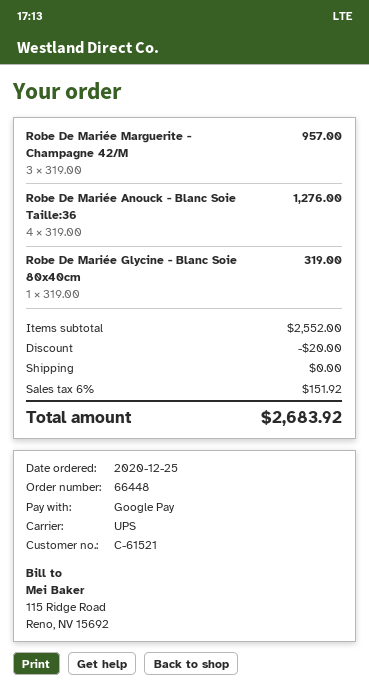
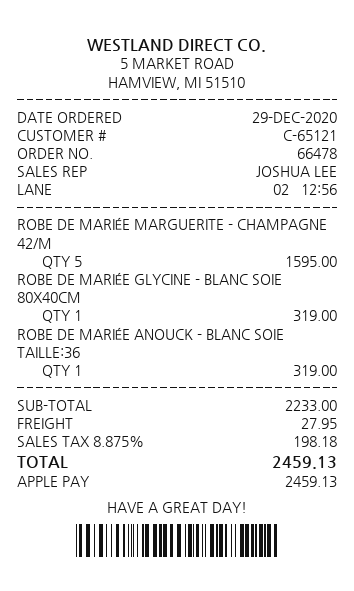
order number: 66448 -> 66478
order date: 2020-12-25 -> 2020-12-29
customer number: C-61521 -> C-65121
payment method: Google Pay -> Apple Pay
Robe De Mariée Marguerite - Champagne 42/M: 3 for 957.00 -> 5 for 1595.00
Robe De Mariée Anouck - Blanc Soie Taille:36: 4 for 1276.00 -> 1 for 319.00
subtotal: 2552.00 -> 2233.00
discount: 20.00 -> none
shipping: 0.00 -> 27.95
tax: 6% = 151.92 -> 8.875% = 198.18
total: 2683.92 -> 2459.13

